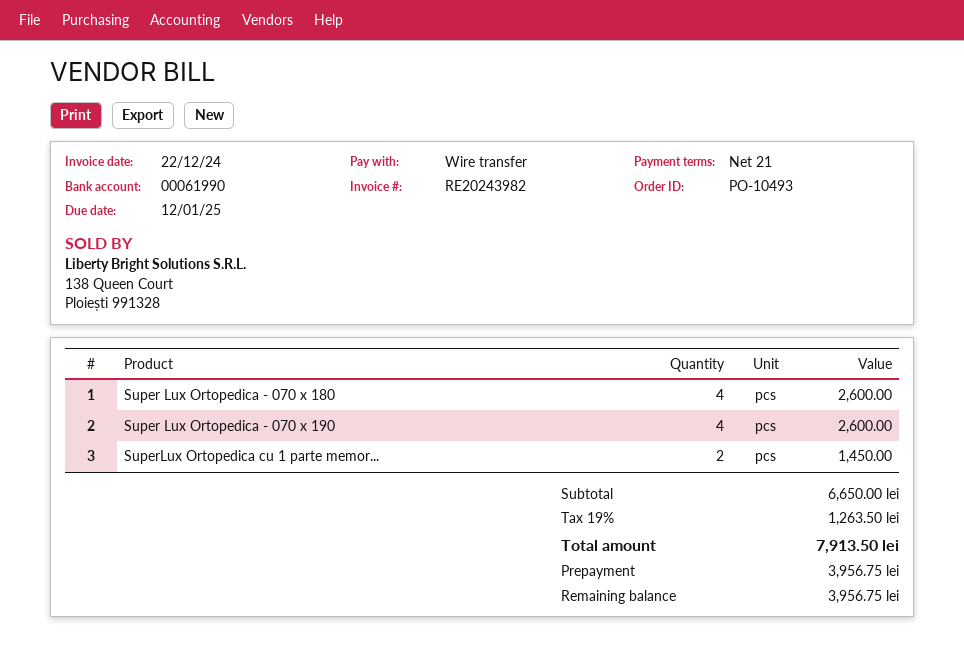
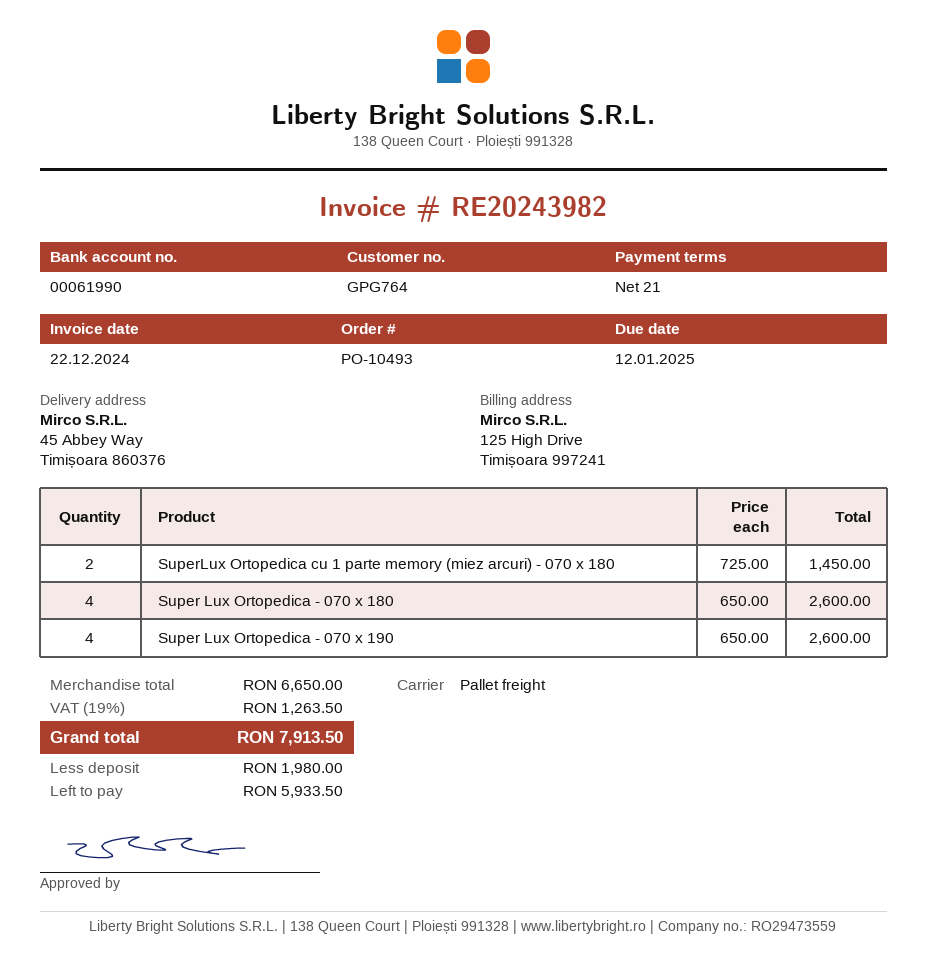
deposit: 3956.75 -> 1980.00
balance: 3956.75 -> 5933.50

